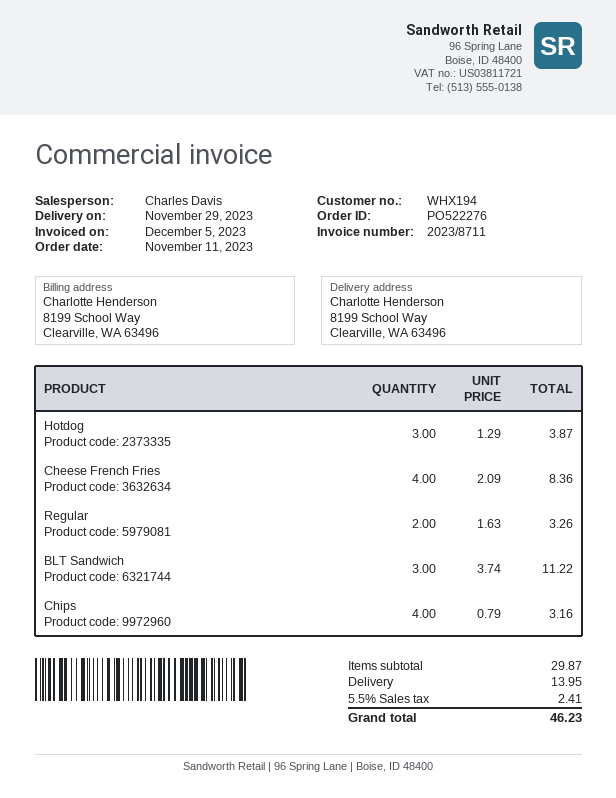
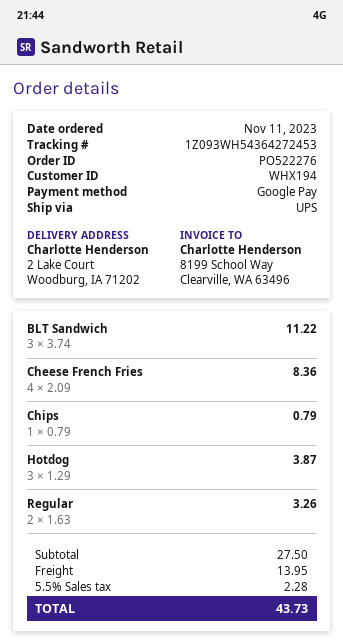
ship to: 8199 School Way, Clearville, WA 63496 -> 2 Lake Court, Woodburg, IA 71202
Chips: 4 x 0.79 = 3.16 -> 1 x 0.79 = 0.79
subtotal: 29.87 -> 27.50
tax: 5.5% = 2.41 -> 5.5% = 2.28
total: 46.23 -> 43.73

